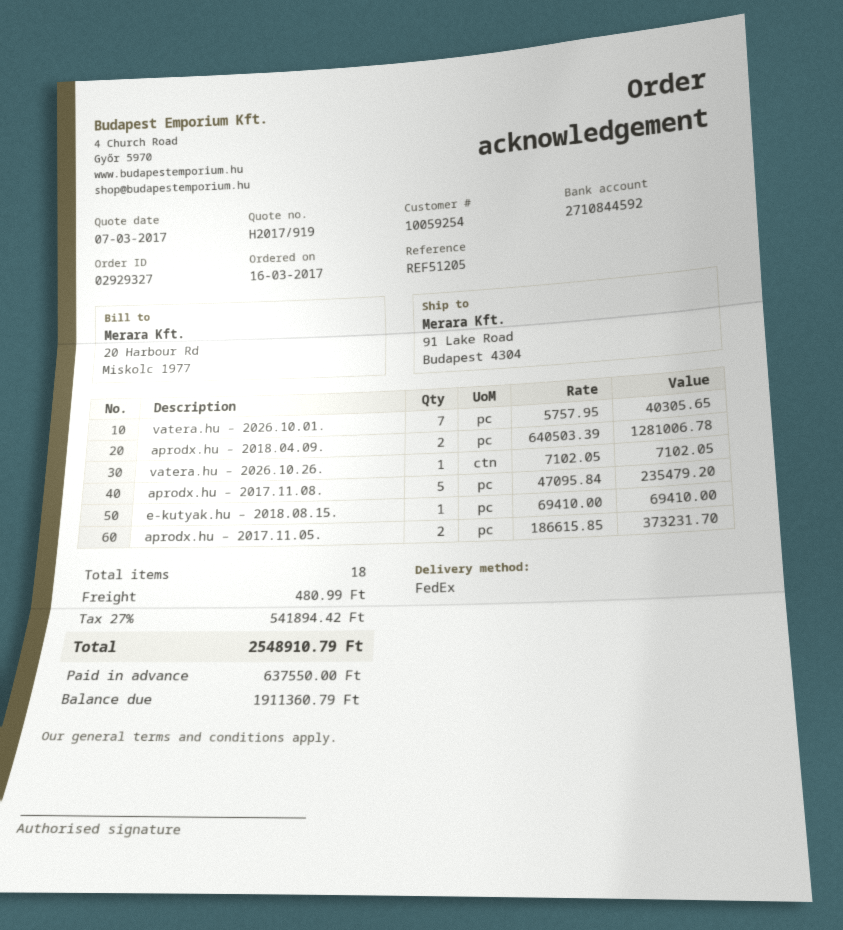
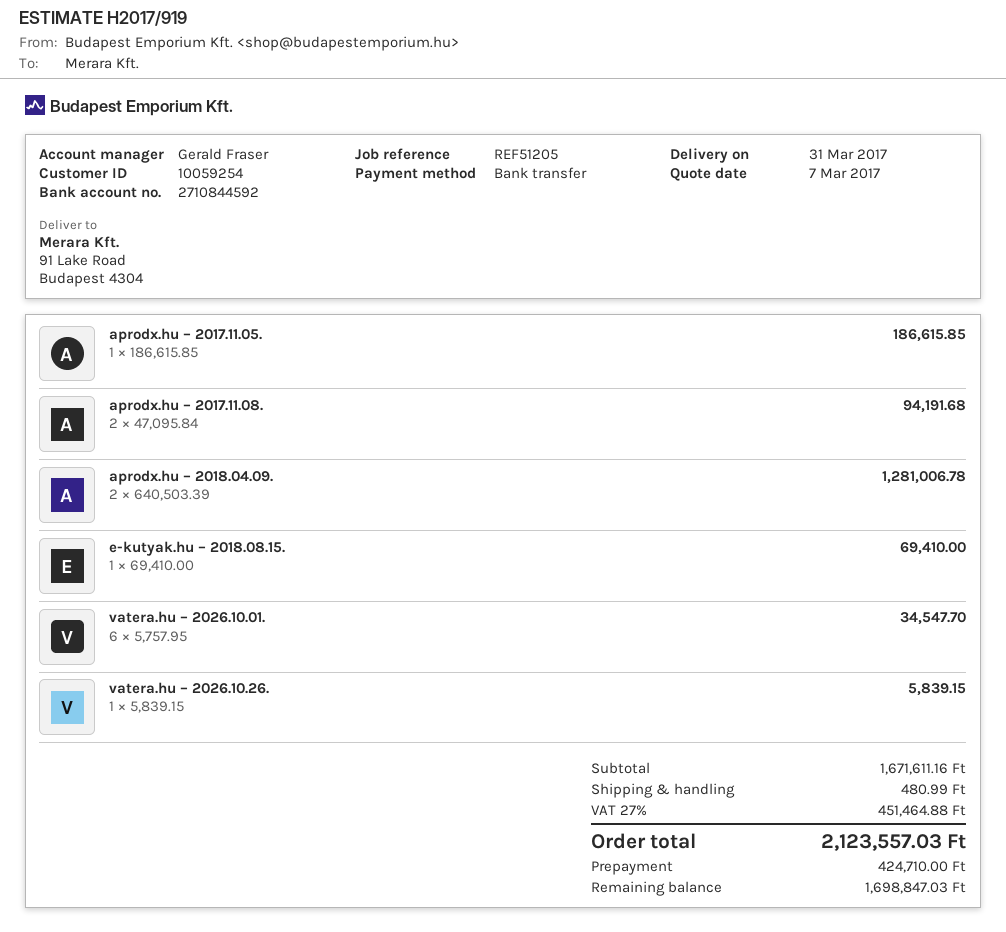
vatera.hu – 2026.10.01.: 7 x 5757.95 = 40305.65 -> 6 x 5757.95 = 34547.70
vatera.hu – 2026.10.26.: 1 x 7102.05 = 7102.05 -> 1 x 5839.15 = 5839.15
aprodx.hu – 2017.11.08.: 5 x 47095.84 = 235479.20 -> 2 x 47095.84 = 94191.68
aprodx.hu – 2017.11.05.: 2 x 186615.85 = 373231.70 -> 1 x 186615.85 = 186615.85
tax: 27% = 541894.42 -> 27% = 451464.88
total: 2548910.79 -> 2123557.03
deposit: 637550.00 -> 424710.00
balance: 1911360.79 -> 1698847.03

